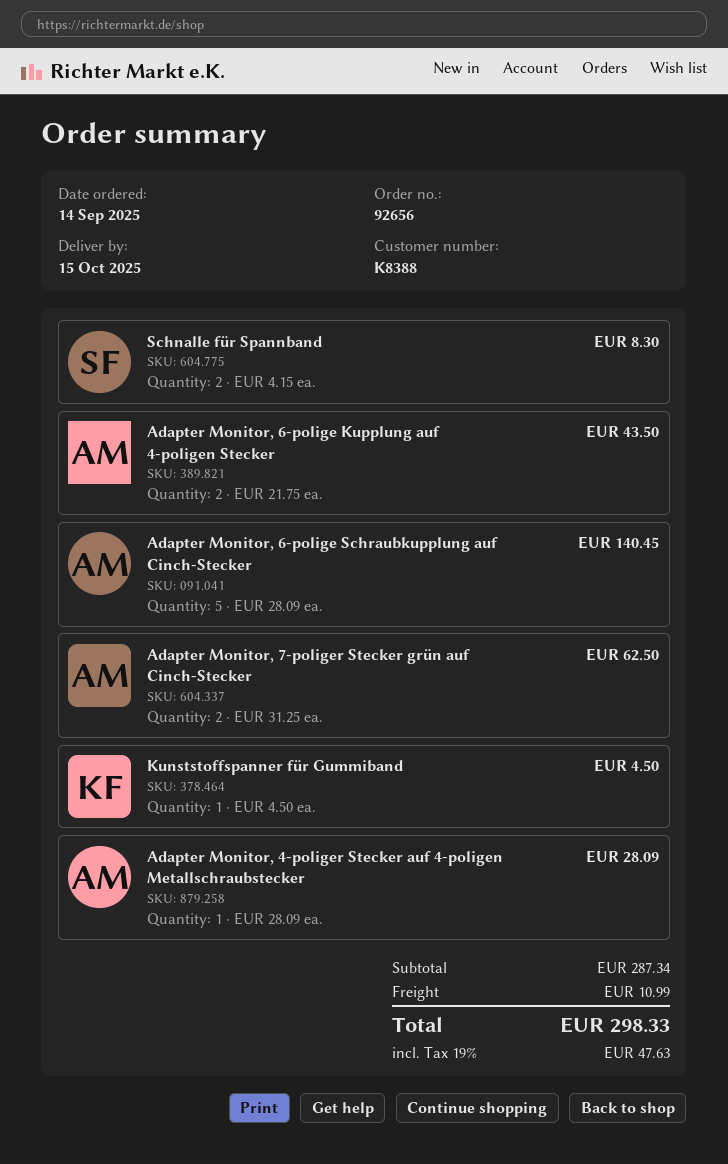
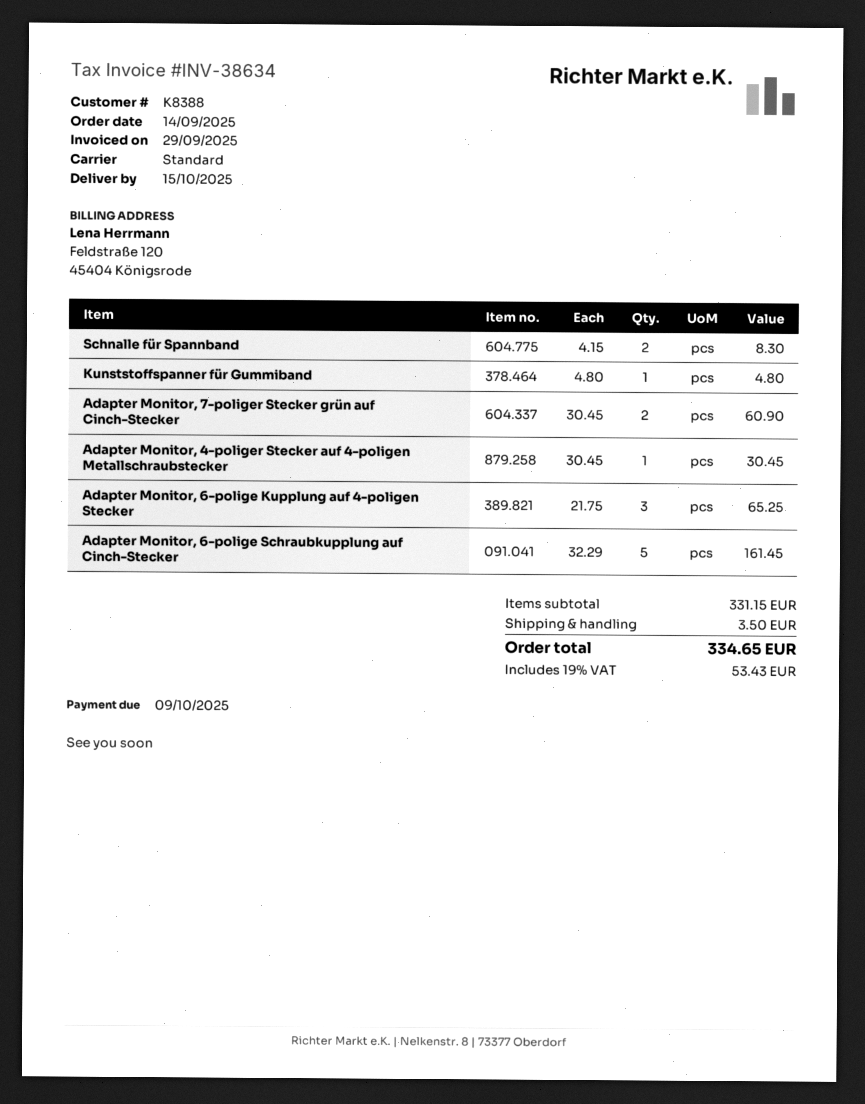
Adapter Monitor, 6-polige Kupplung auf 4-poligen Stecker: 2 x 21.75 = 43.50 -> 3 x 21.75 = 65.25
Adapter Monitor, 6-polige Schraubkupplung auf Cinch-Stecker: 5 x 28.09 = 140.45 -> 5 x 32.29 = 161.45
Adapter Monitor, 7-poliger Stecker grün auf Cinch-Stecker: 2 x 31.25 = 62.50 -> 2 x 30.45 = 60.90
Kunststoffspanner für Gummiband: 1 x 4.50 = 4.50 -> 1 x 4.80 = 4.80
Adapter Monitor, 4-poliger Stecker auf 4-poligen Metallschraubstecker: 1 x 28.09 = 28.09 -> 1 x 30.45 = 30.45
subtotal: 287.34 -> 331.15
shipping: 10.99 -> 3.50
tax: 19% = 47.63 -> 19% = 53.43
total: 298.33 -> 334.65

